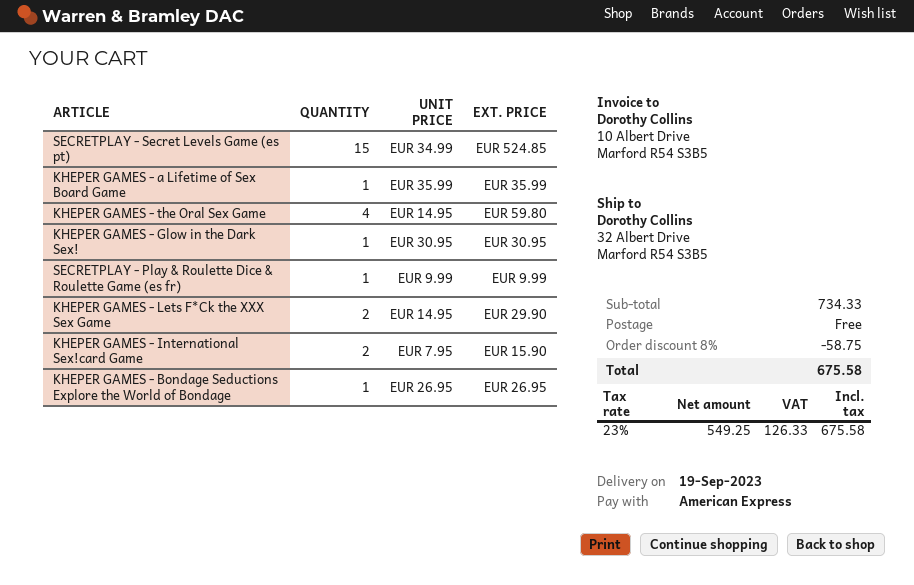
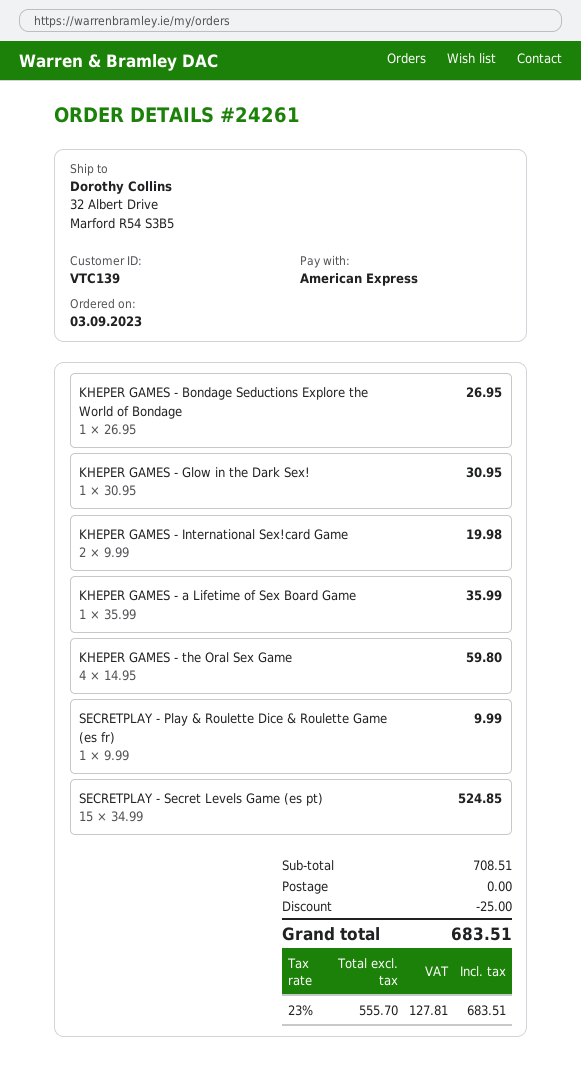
KHEPER GAMES - Lets F*Ck the XXX Sex Game: 2 x 14.95 = 29.90 -> none
KHEPER GAMES - International Sex!card Game: 2 x 7.95 = 15.90 -> 2 x 9.99 = 19.98
subtotal: 734.33 -> 708.51
discount: 58.75 -> 25.00
net: 549.25 -> 555.70
tax: 23% = 126.33 -> 23% = 127.81
total: 675.58 -> 683.51

